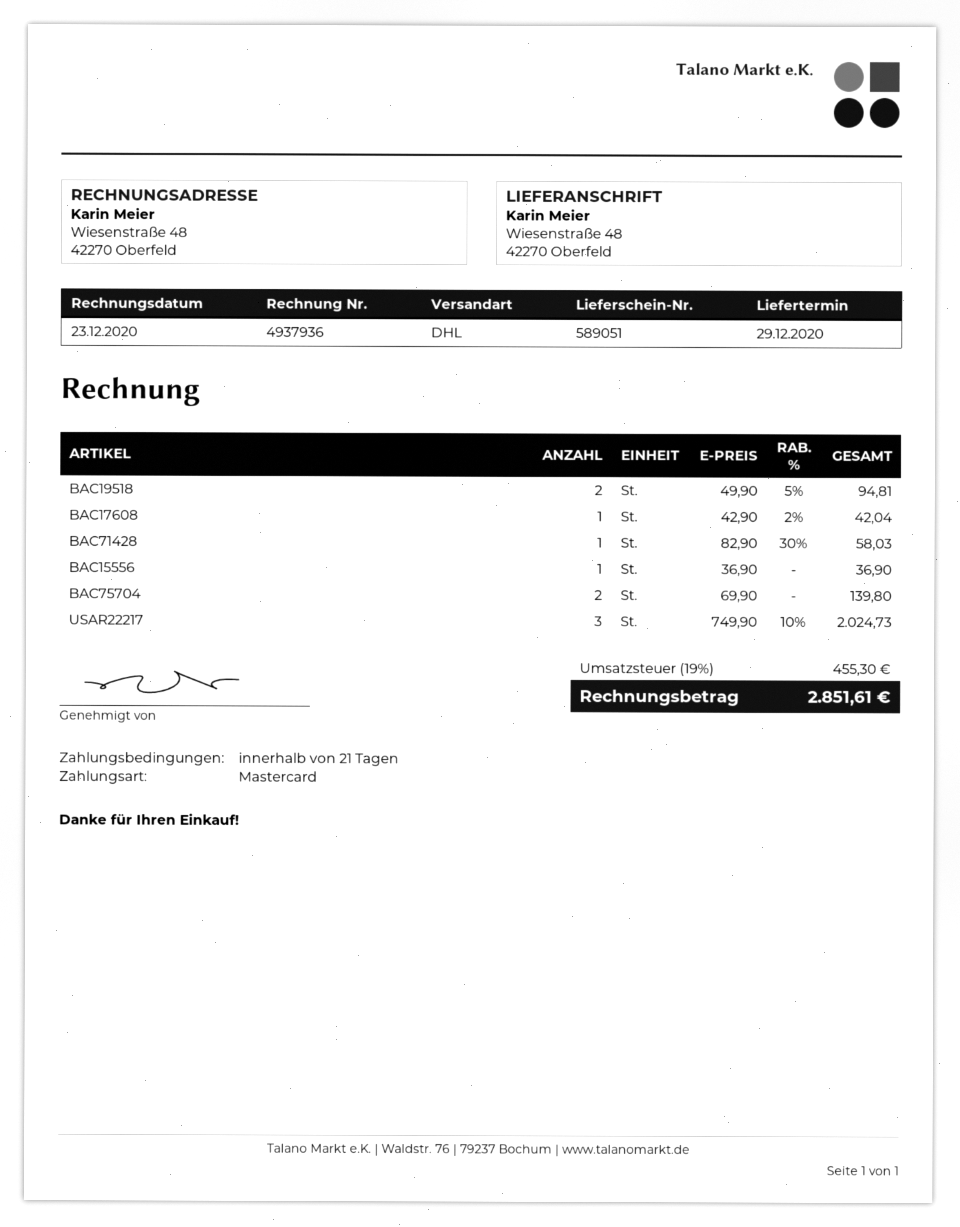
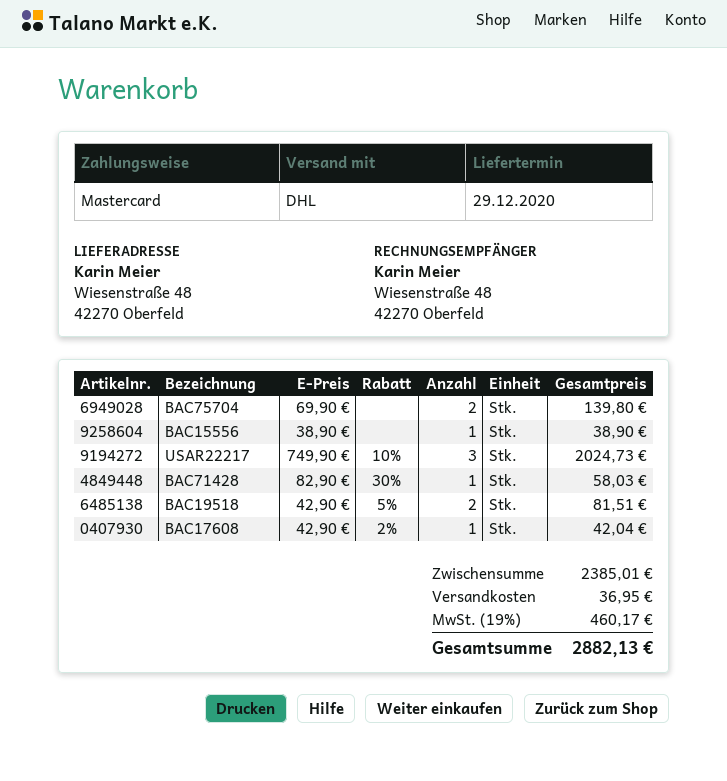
BAC19518: 2 x 49.90 - 5% = 94.81 -> 2 x 42.90 - 5% = 81.51
BAC15556: 1 x 36.90 = 36.90 -> 1 x 38.90 = 38.90
shipping: none -> 36.95
tax: 19% = 455.30 -> 19% = 460.17
total: 2851.61 -> 2882.13

